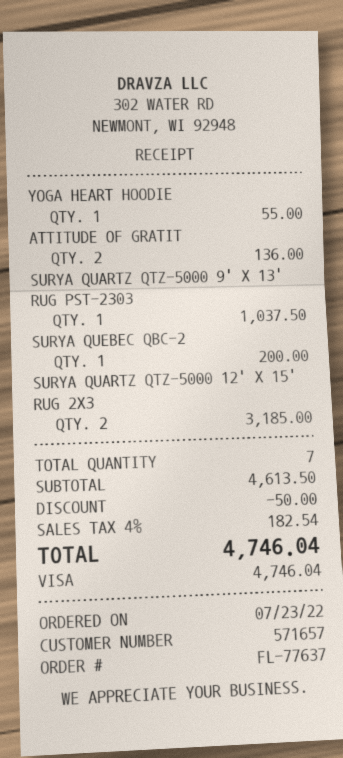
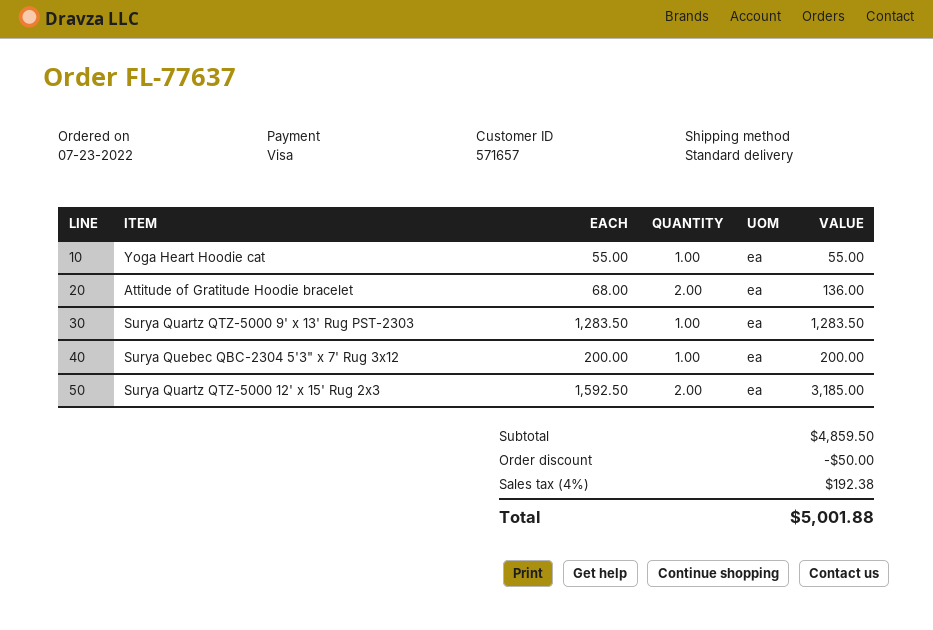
SURYA QUARTZ QTZ-5000 9' X 13' RUG PST-2303: 1 for 1037.50 -> 1 for 1283.50
subtotal: 4613.50 -> 4859.50
tax: 4% = 182.54 -> 4% = 192.38
total: 4746.04 -> 5001.88

